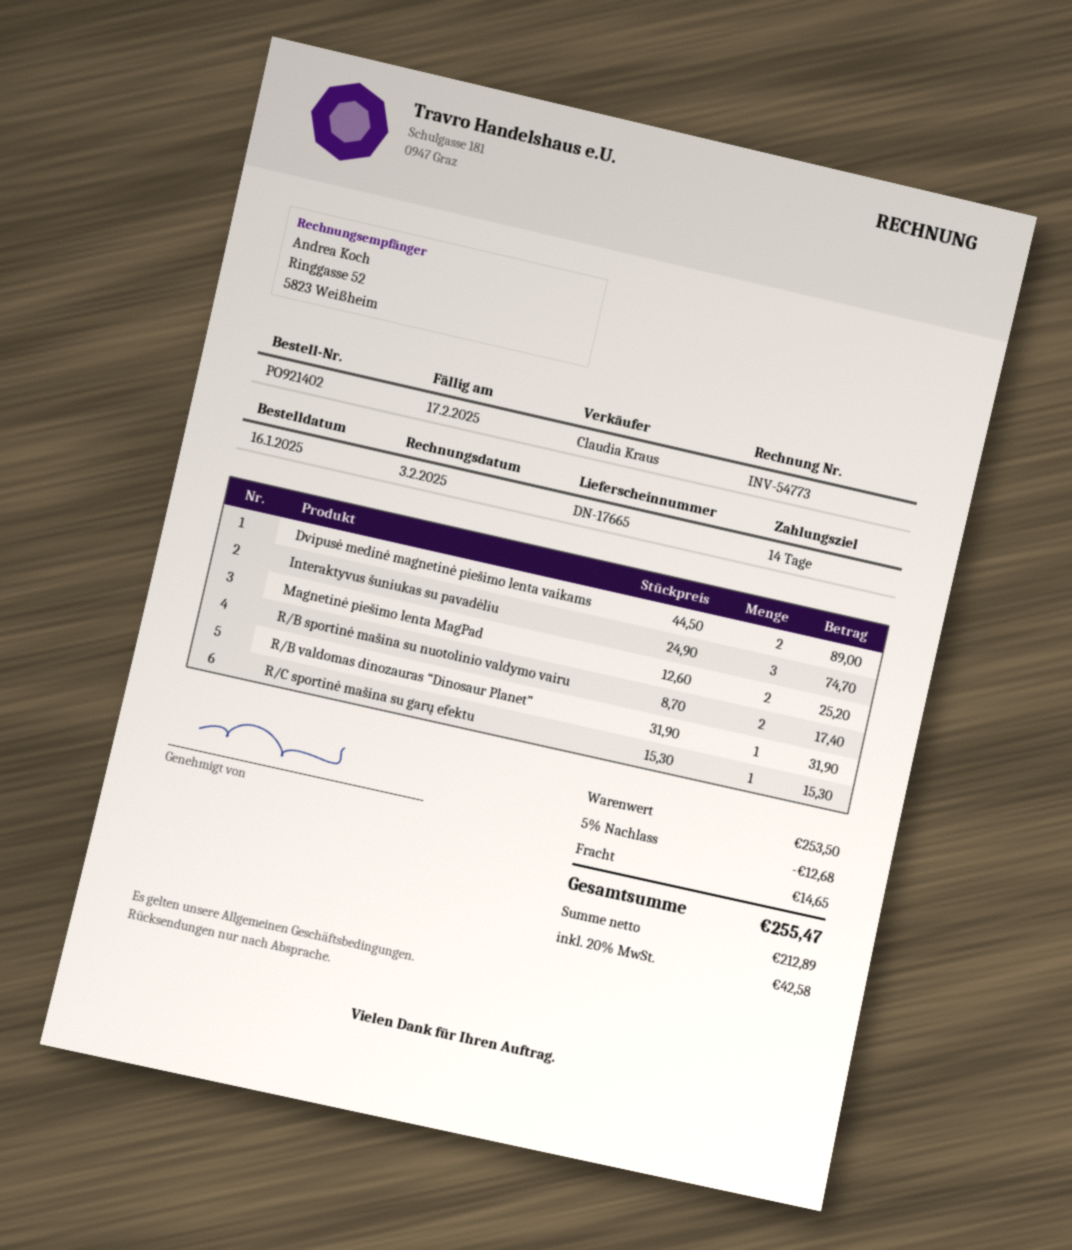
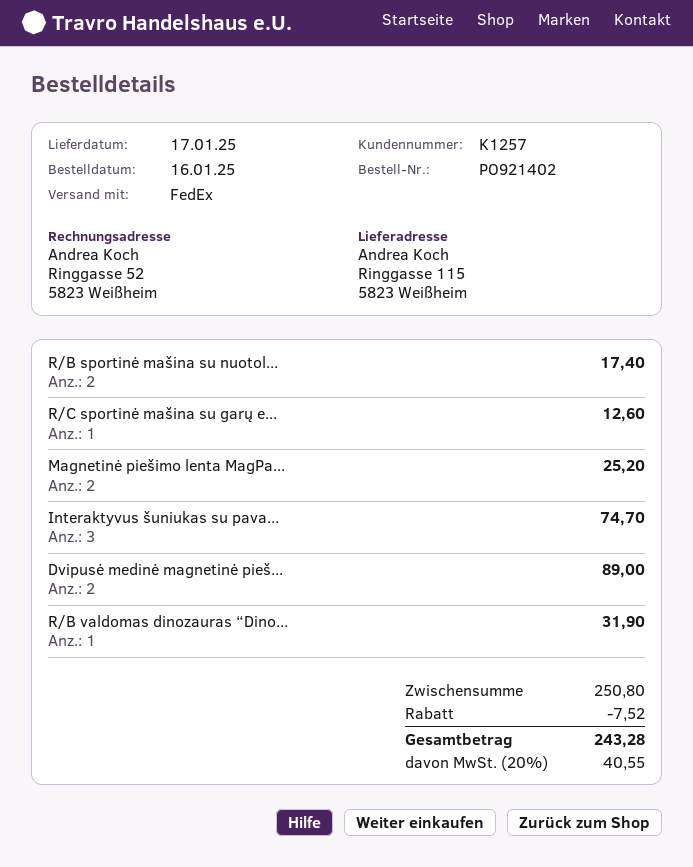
R/C sportinė mašina su garų efektu: 1 for 15.30 -> 1 for 12.60
subtotal: 253.50 -> 250.80
discount: 12.68 -> 7.52
shipping: 14.65 -> none
tax: 20% = 42.58 -> 20% = 40.55
total: 255.47 -> 243.28

